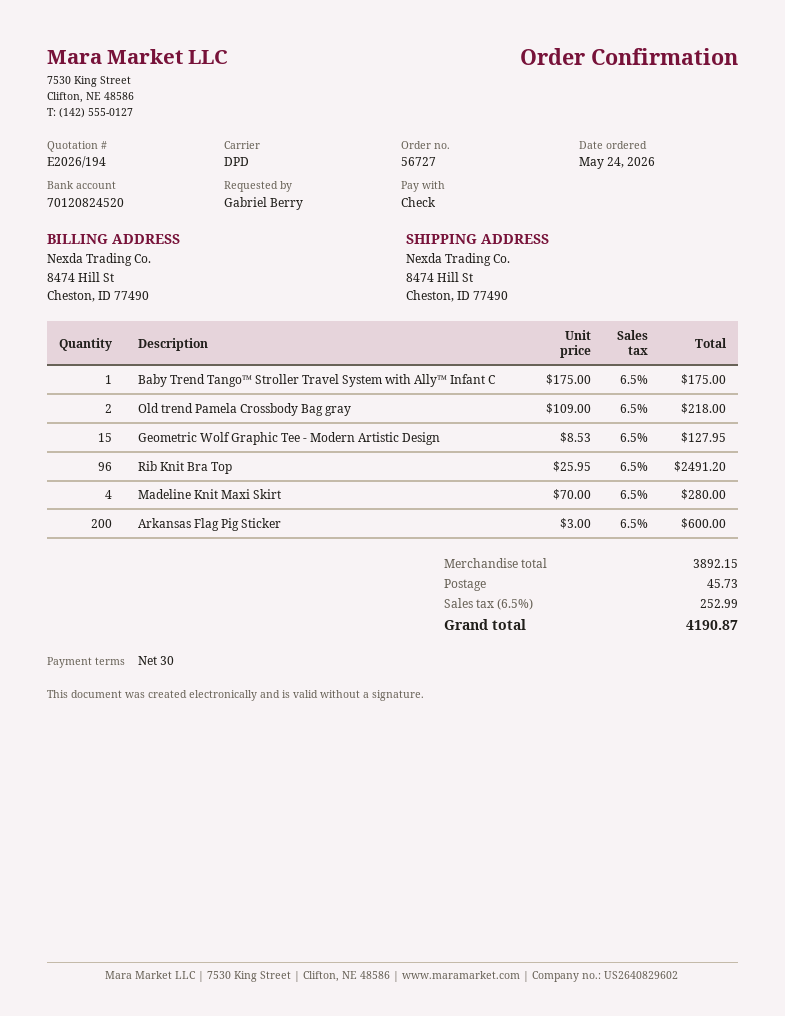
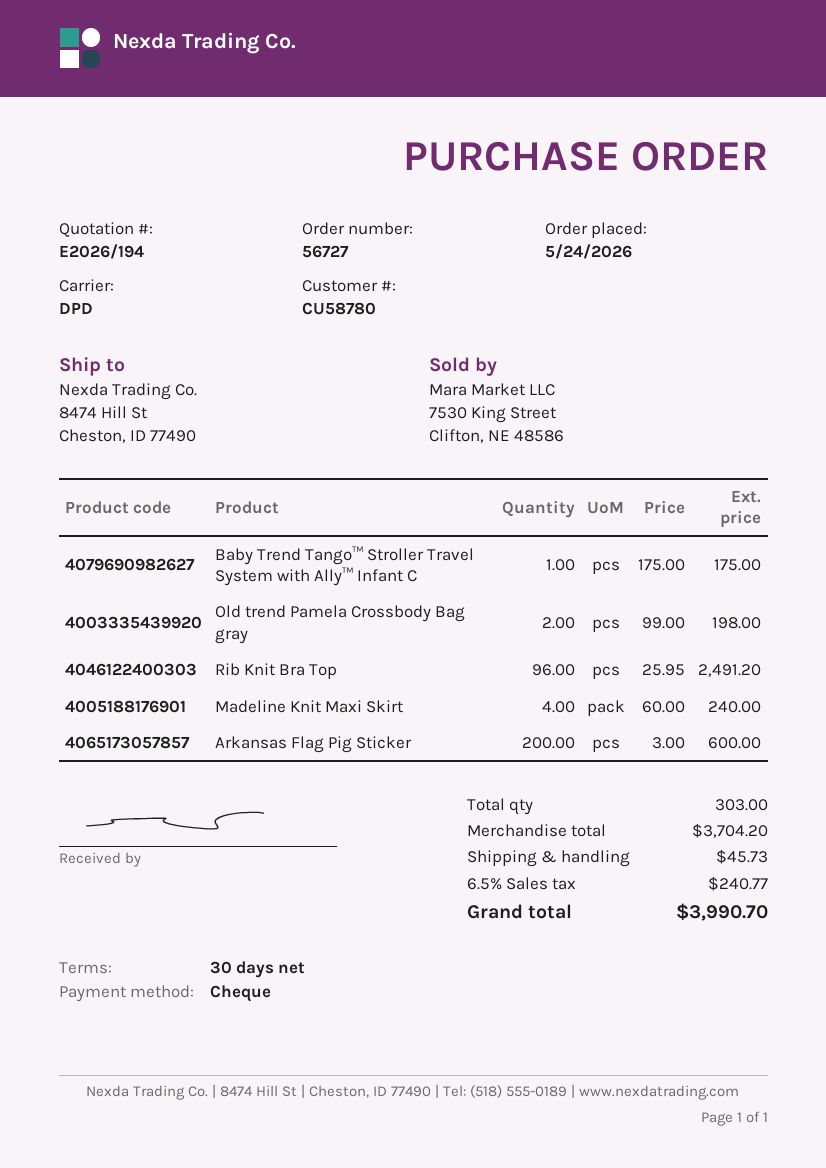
Old trend Pamela Crossbody Bag gray: 2 x 109.00 = 218.00 -> 2 x 99.00 = 198.00
Geometric Wolf Graphic Tee - Modern Artistic Design: 15 x 8.53 = 127.95 -> none
Madeline Knit Maxi Skirt: 4 x 70.00 = 280.00 -> 4 x 60.00 = 240.00
subtotal: 3892.15 -> 3704.20
tax: 6.5% = 252.99 -> 6.5% = 240.77
total: 4190.87 -> 3990.70

